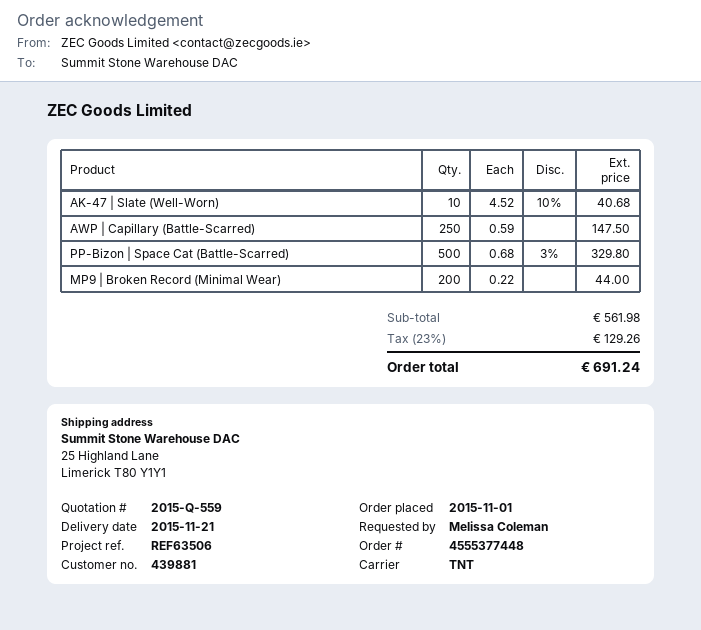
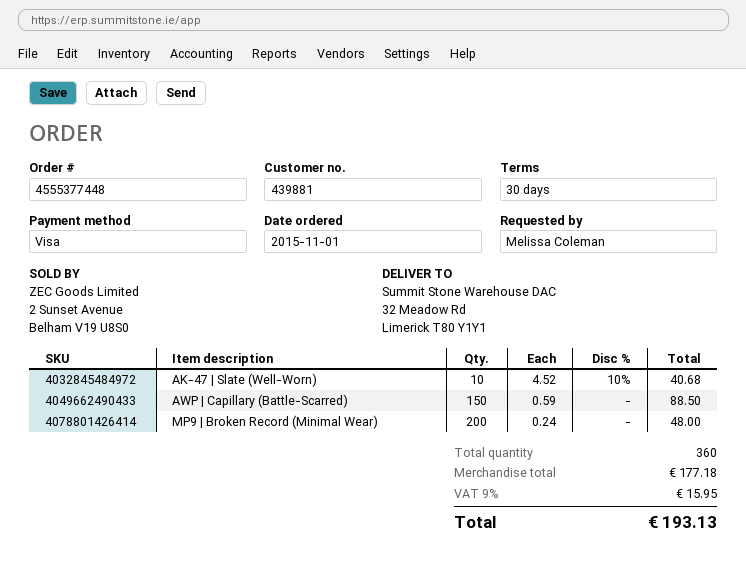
ship to: 25 Highland Lane, Limerick T80 Y1Y1 -> 32 Meadow Rd, Limerick T80 Y1Y1
AWP | Capillary (Battle-Scarred): 250 x 0.59 = 147.50 -> 150 x 0.59 = 88.50
PP-Bizon | Space Cat (Battle-Scarred): 500 x 0.68 - 3% = 329.80 -> none
MP9 | Broken Record (Minimal Wear): 200 x 0.22 = 44.00 -> 200 x 0.24 = 48.00
subtotal: 561.98 -> 177.18
tax: 23% = 129.26 -> 9% = 15.95
total: 691.24 -> 193.13

